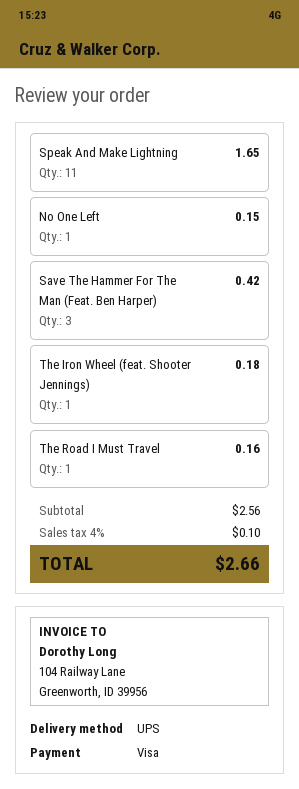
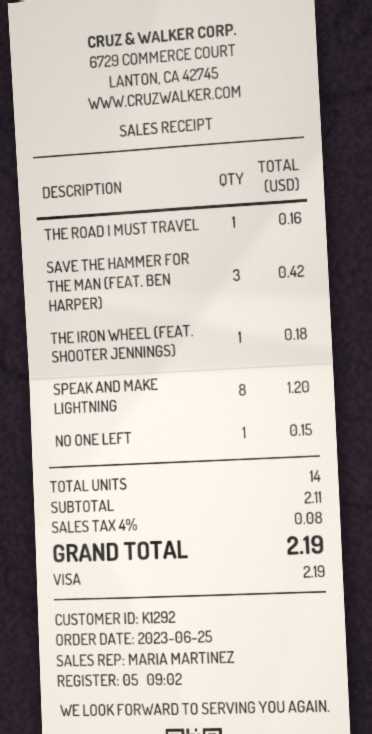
Speak And Make Lightning: 11 for 1.65 -> 8 for 1.20
subtotal: 2.56 -> 2.11
tax: 4% = 0.10 -> 4% = 0.08
total: 2.66 -> 2.19

